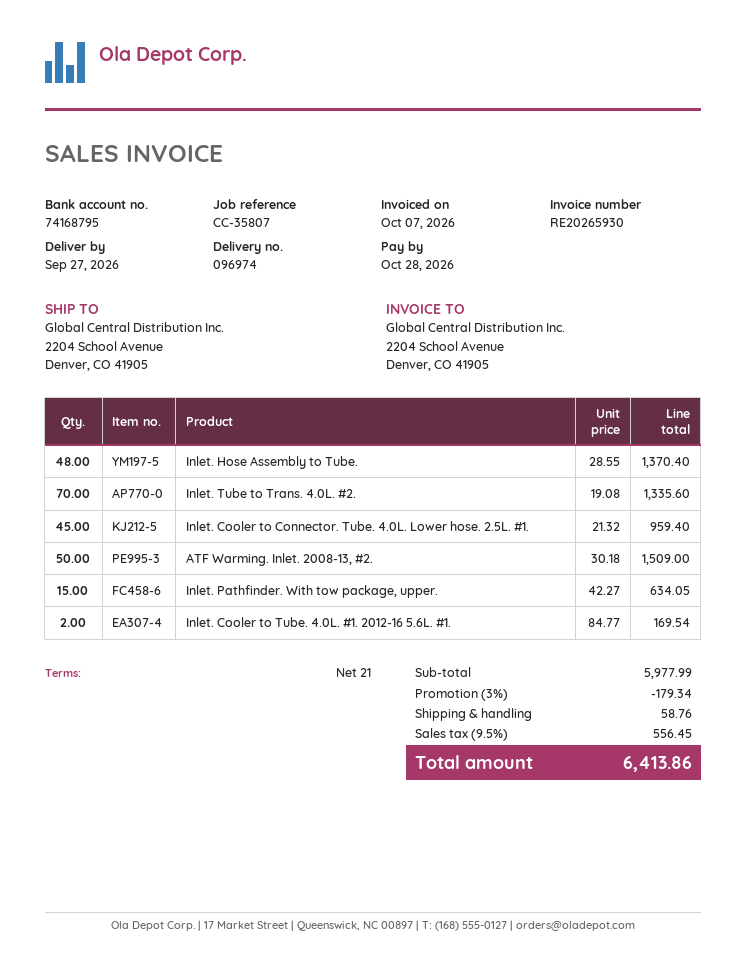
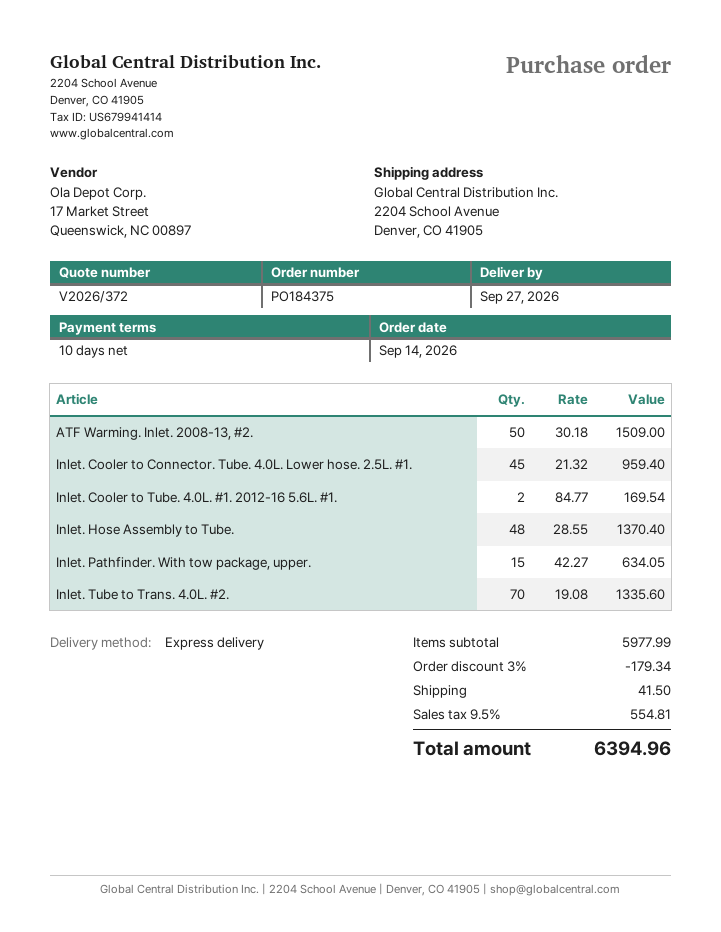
payment terms: 21 days -> 10 days
shipping: 58.76 -> 41.50
tax: 9.5% = 556.45 -> 9.5% = 554.81
total: 6413.86 -> 6394.96

